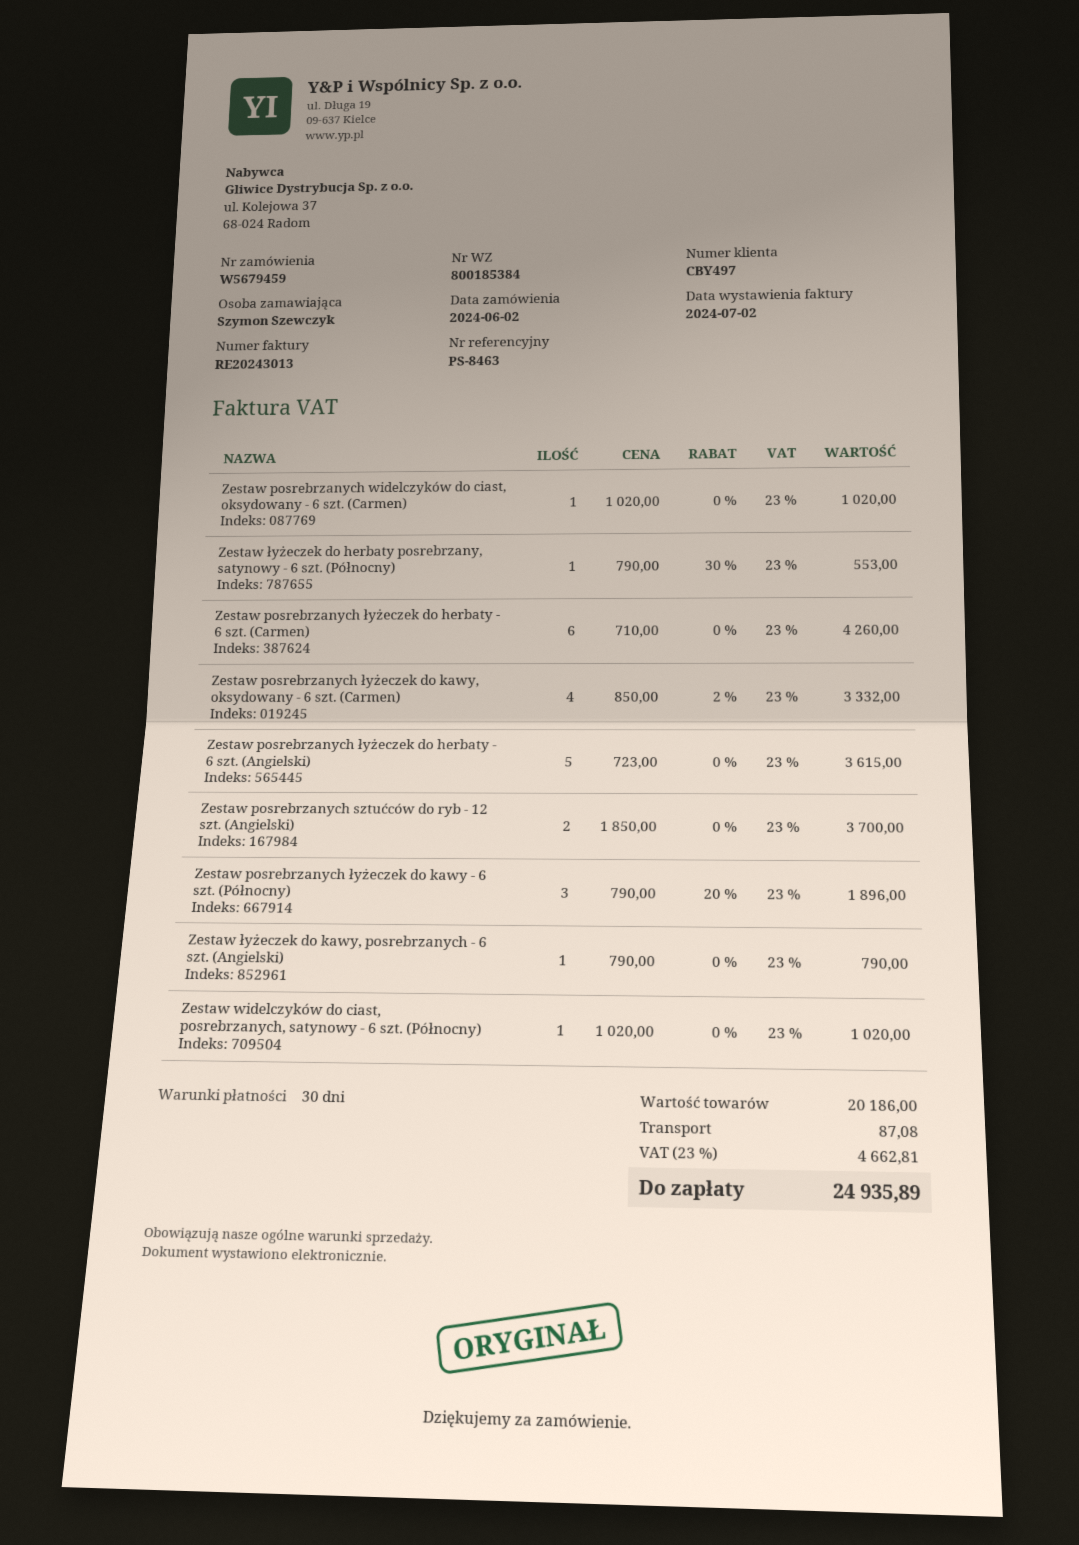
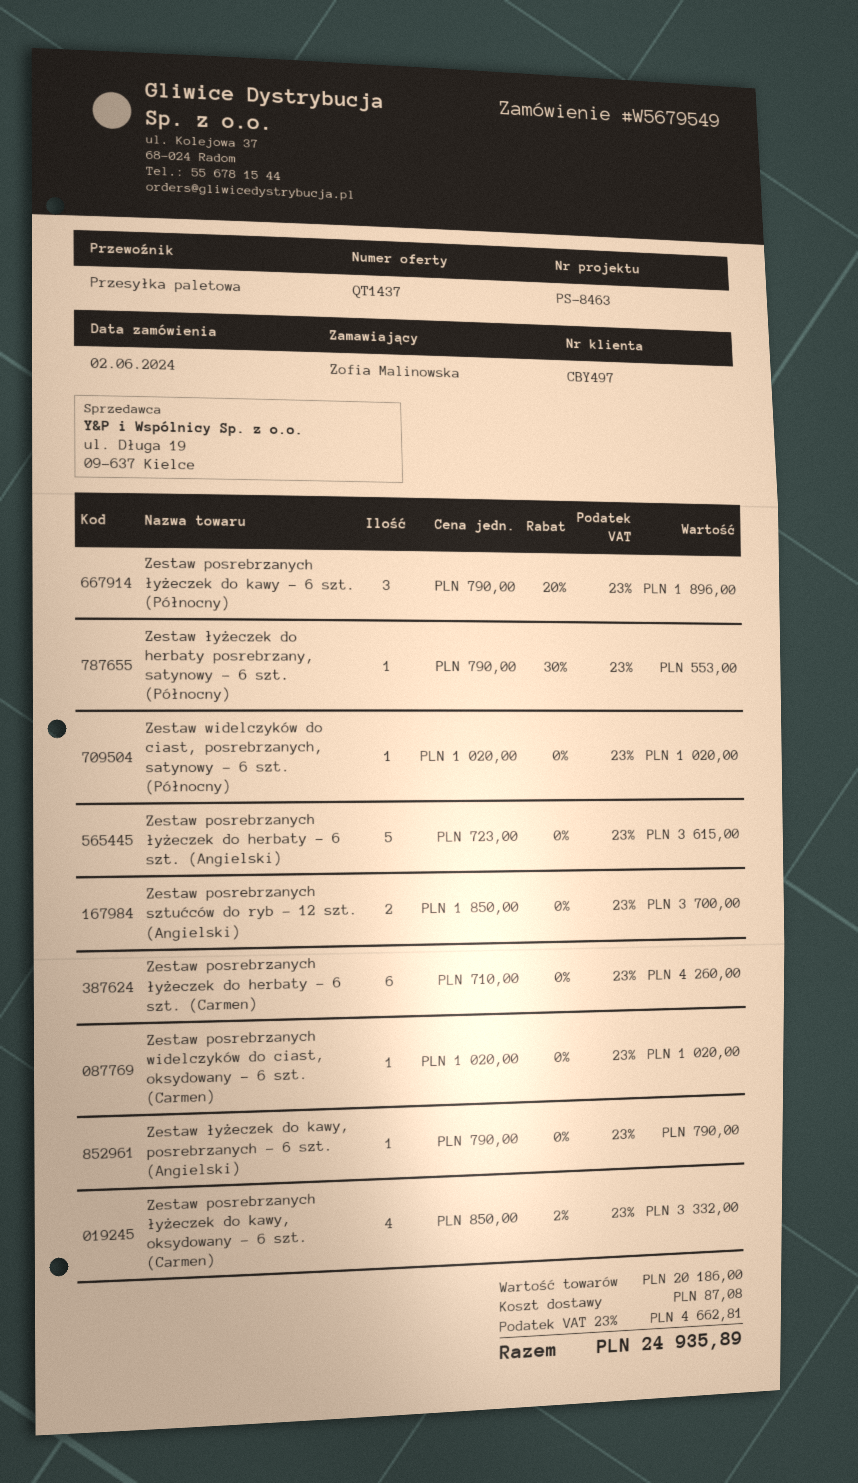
order number: W5679459 -> W5679549
ordered by: Szymon Szewczyk -> Zofia Malinowska

